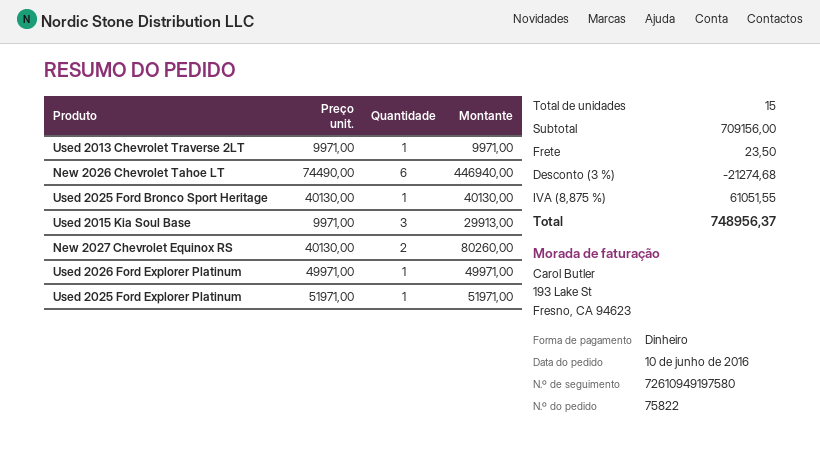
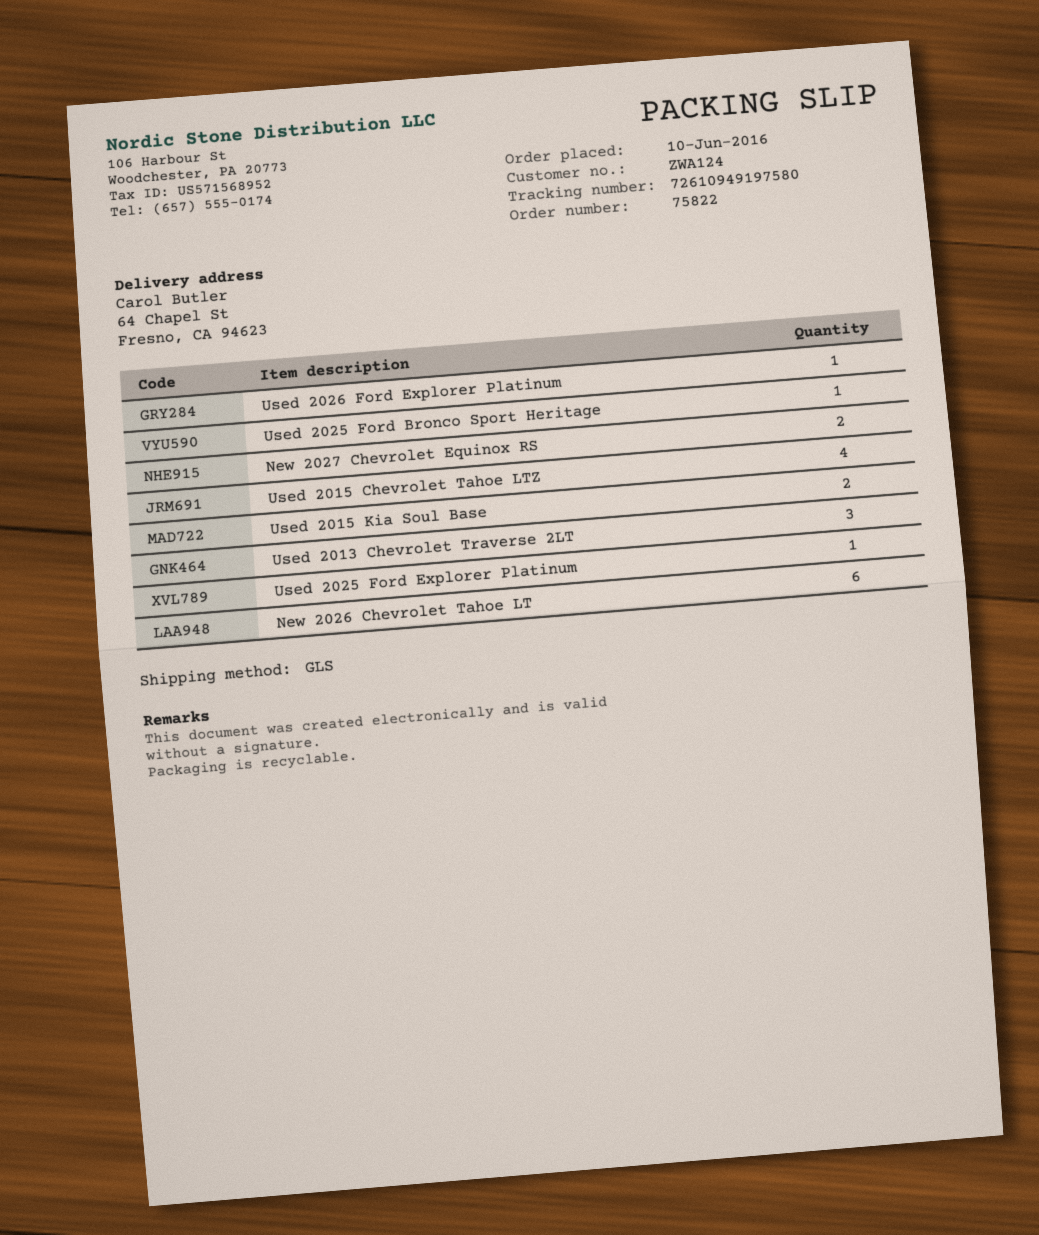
Used 2013 Chevrolet Traverse 2LT: 1 -> 3
Used 2015 Kia Soul Base: 3 -> 2
Used 2015 Chevrolet Tahoe LTZ: none -> 4

